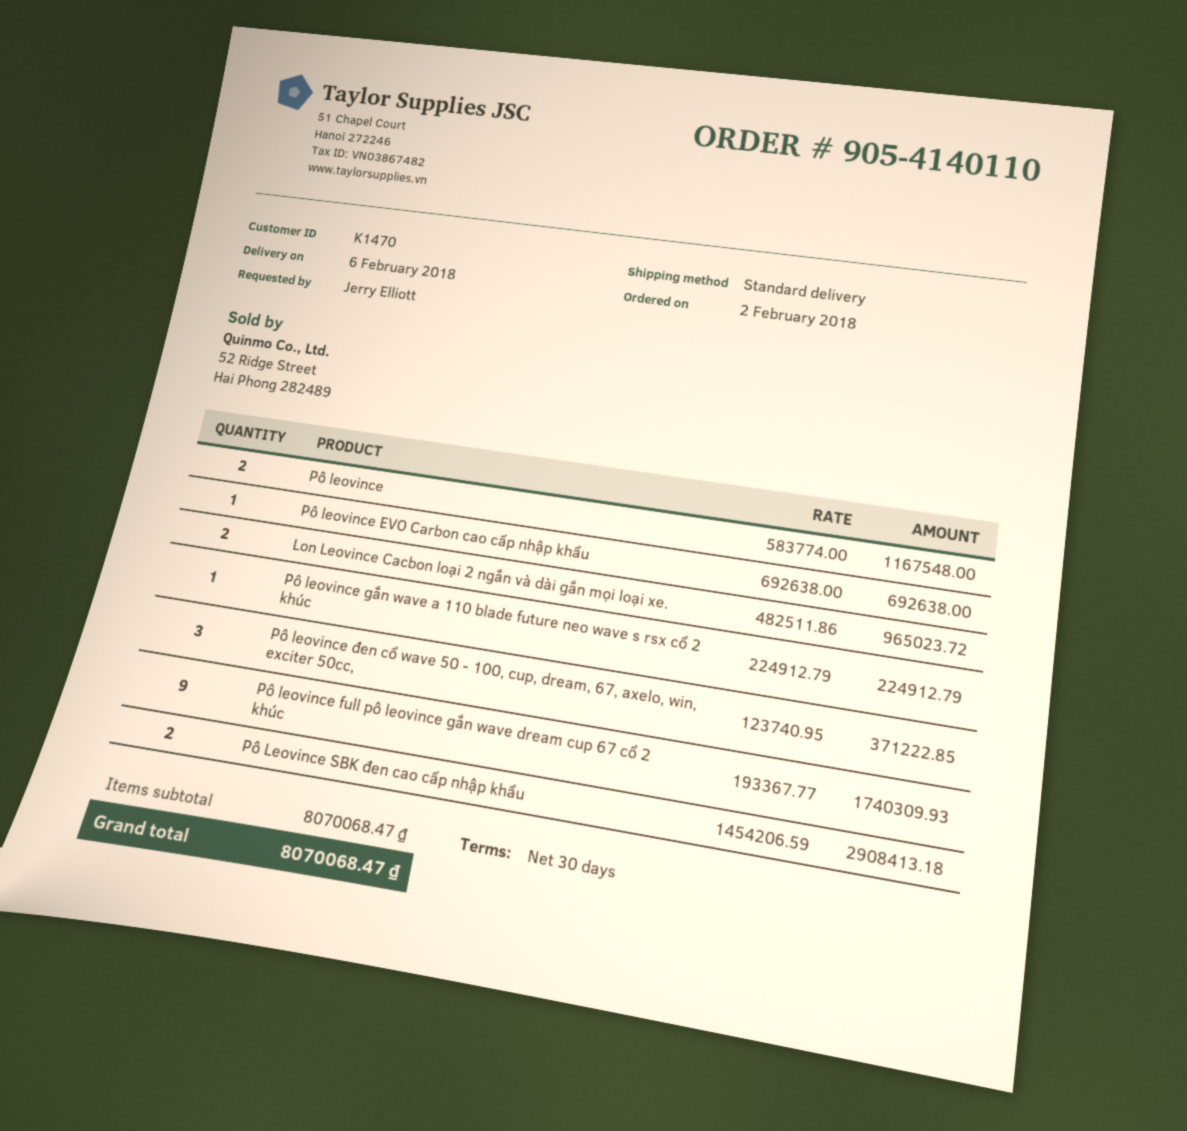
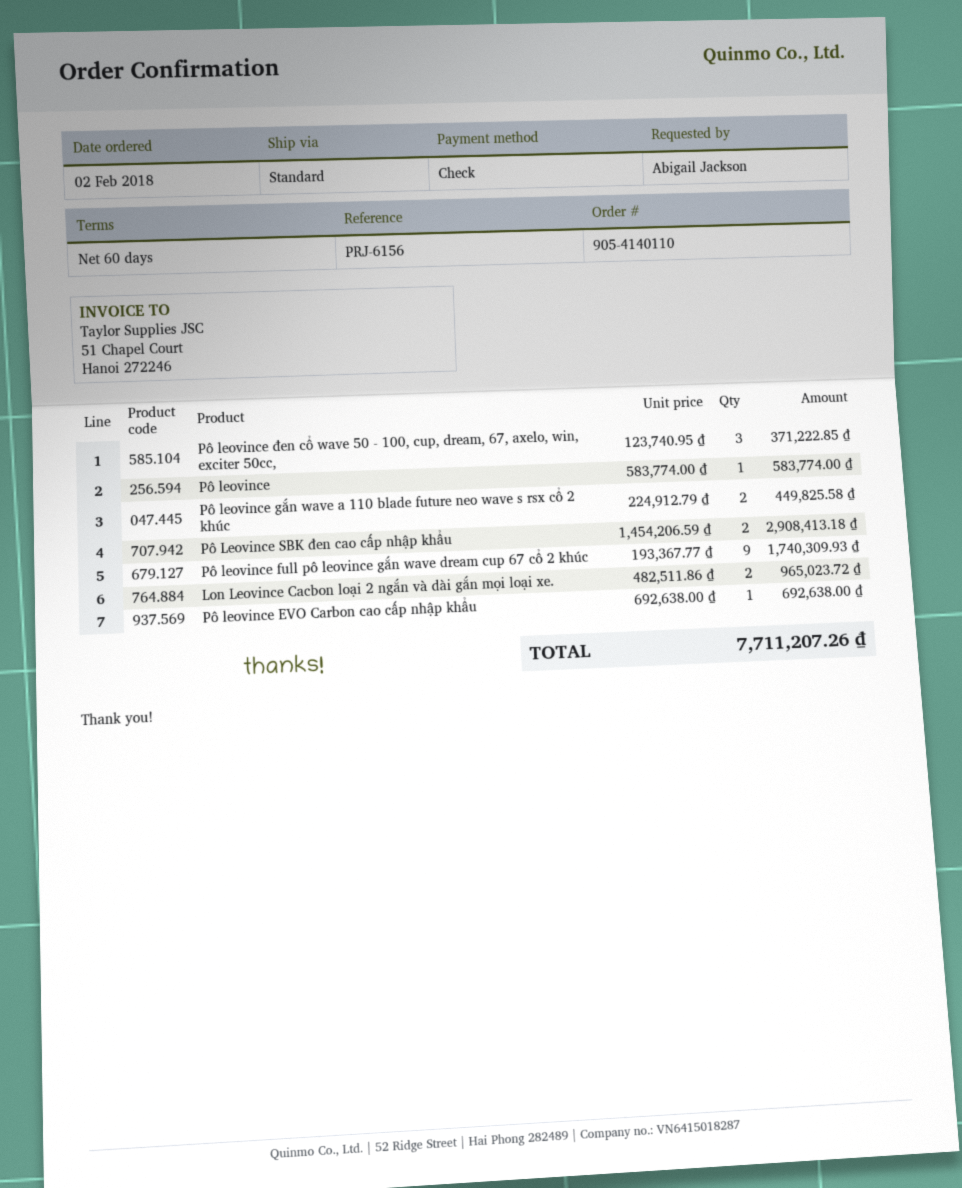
payment terms: 30 days -> 60 days
ordered by: Jerry Elliott -> Abigail Jackson
Pô leovince: 2 x 583774.00 = 1167548.00 -> 1 x 583774.00 = 583774.00
Pô leovince gắn wave a 110 blade future neo wave s rsx cổ 2 khúc: 1 x 224912.79 = 224912.79 -> 2 x 224912.79 = 449825.58
total: 8070068.47 -> 7711207.26

